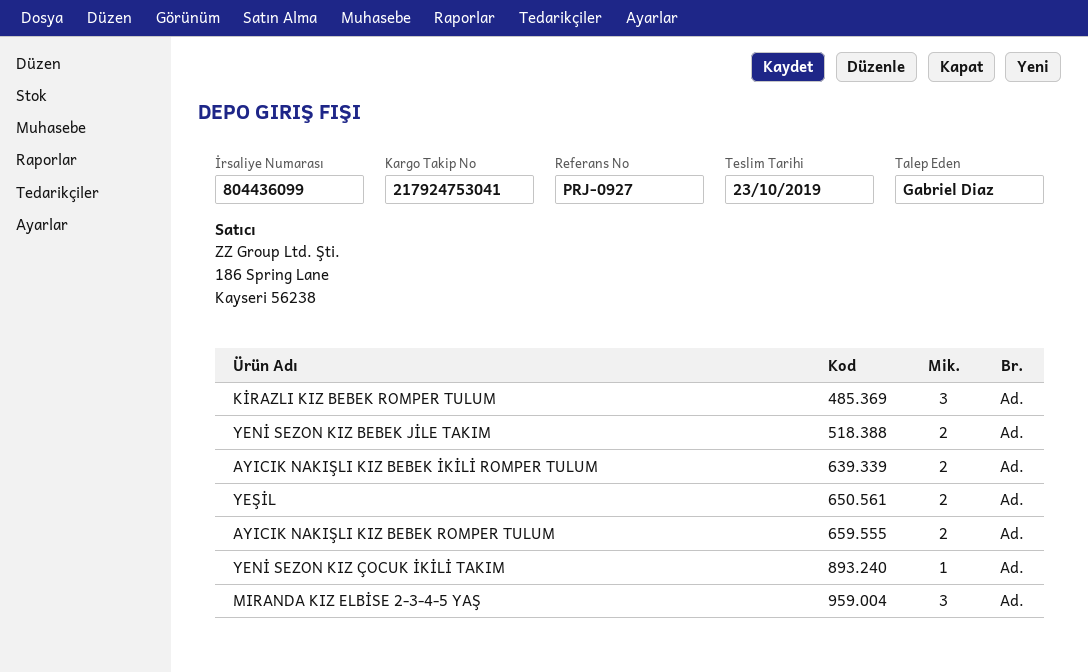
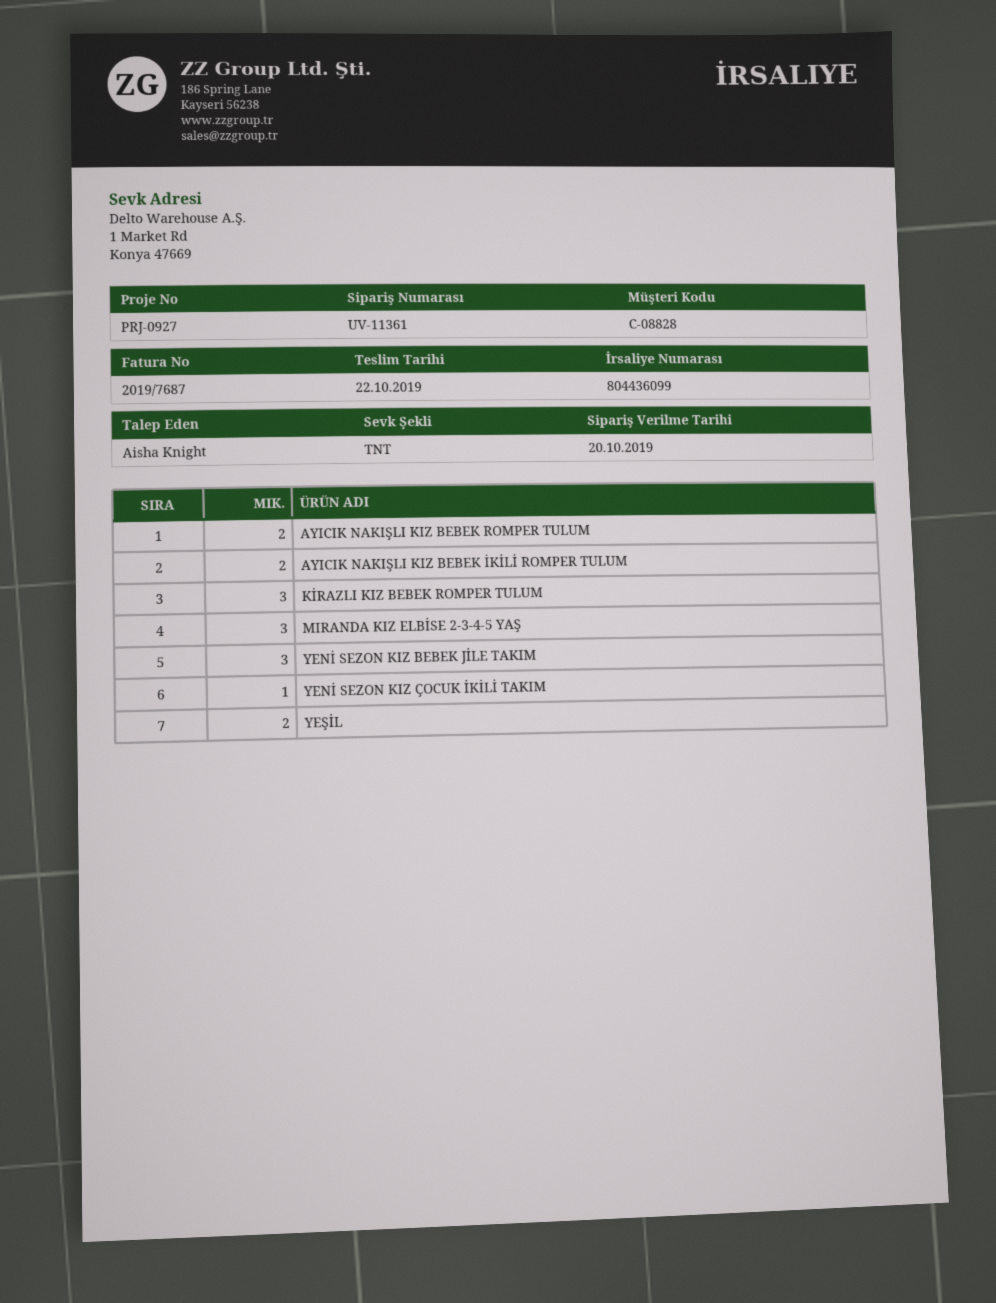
delivery date: 2019-10-23 -> 2019-10-22
ordered by: Gabriel Diaz -> Aisha Knight
YENİ SEZON KIZ BEBEK JİLE TAKIM: 2 -> 3

